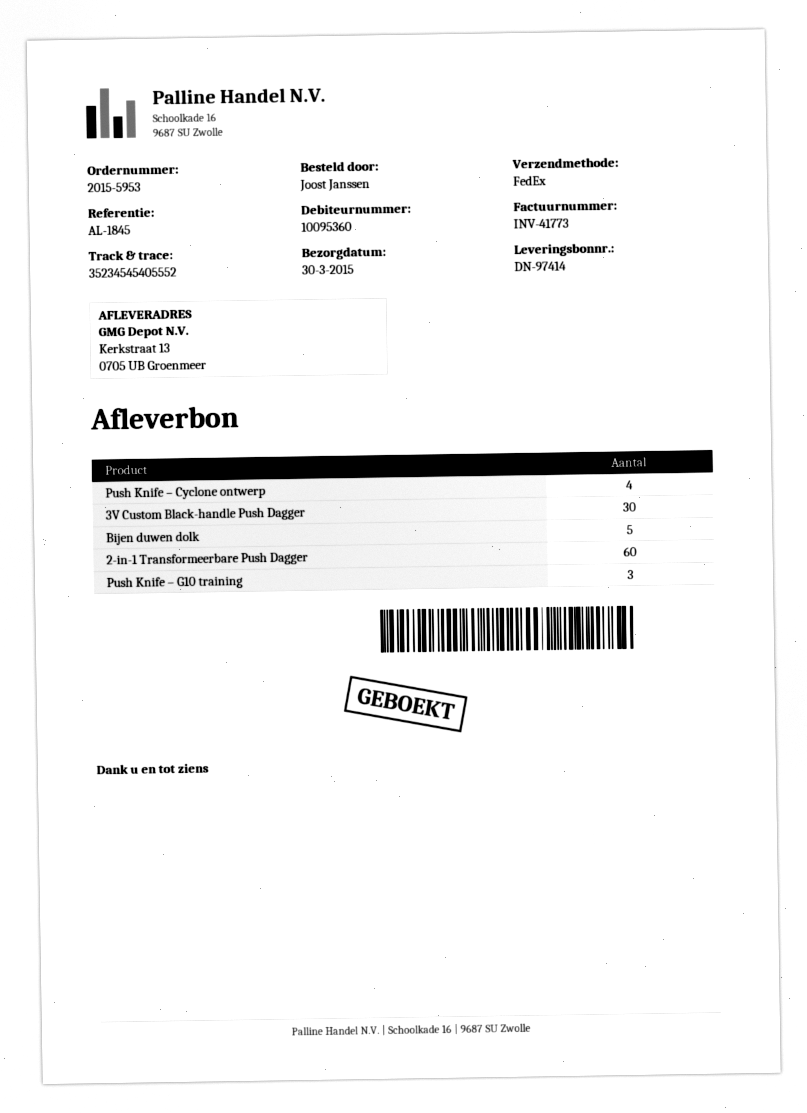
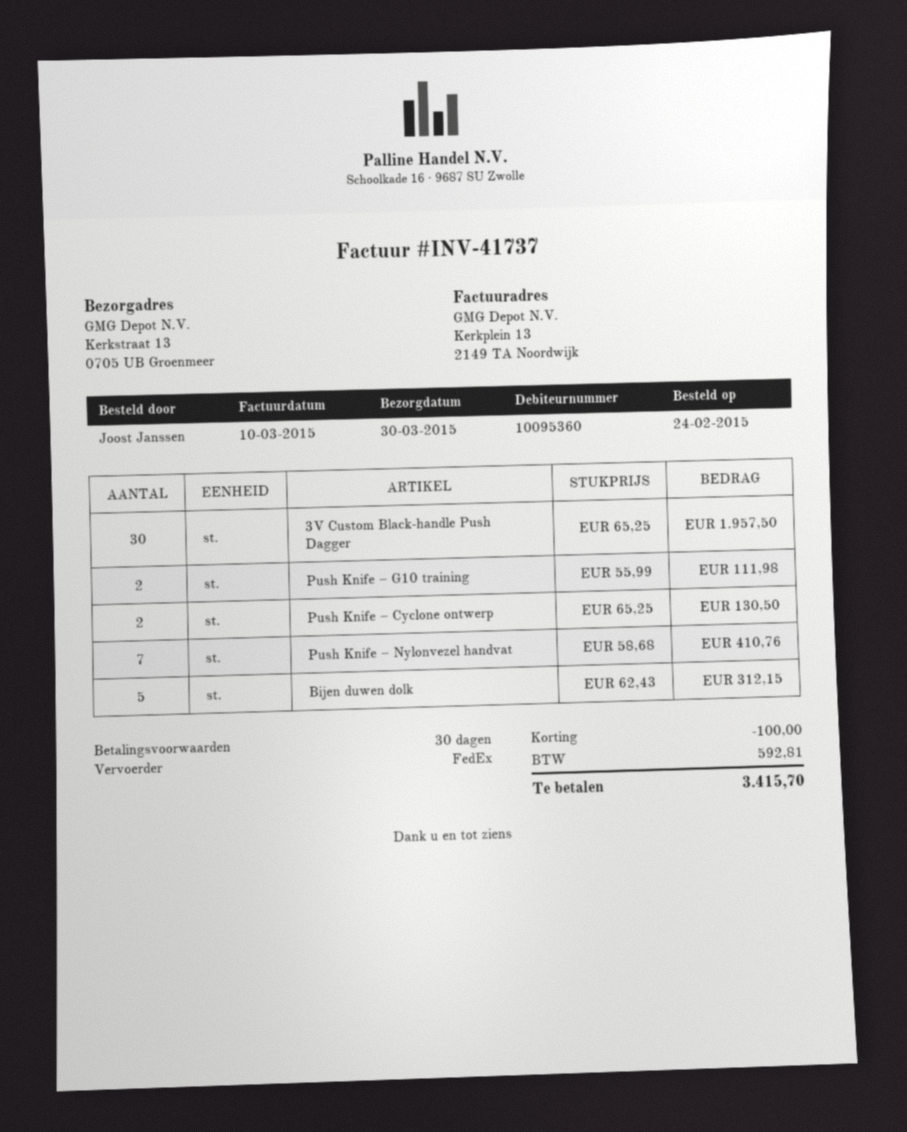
invoice number: INV-41773 -> INV-41737
Push Knife – Cyclone ontwerp: 4 -> 2
2-in-1 Transformeerbare Push Dagger: 60 -> none
Push Knife – G10 training: 3 -> 2
Push Knife – Nylonvezel handvat: none -> 7

